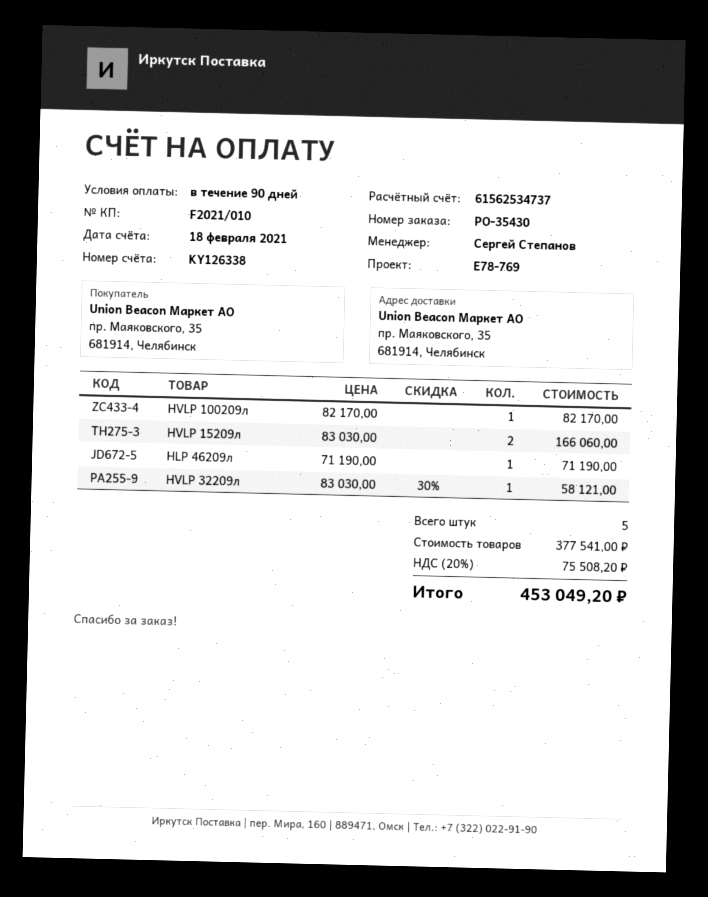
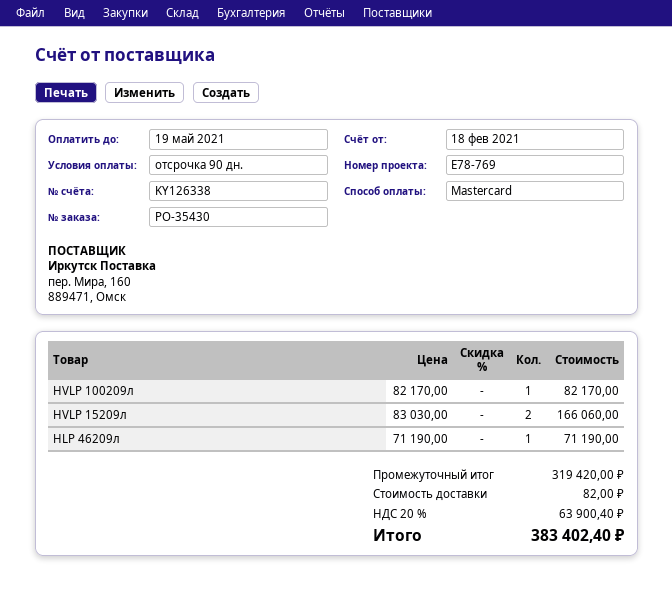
HVLP 32209л: 1 x 83030.00 - 30% = 58121.00 -> none
subtotal: 377541.00 -> 319420.00
shipping: none -> 82.00
tax: 20% = 75508.20 -> 20% = 63900.40
total: 453049.20 -> 383402.40

